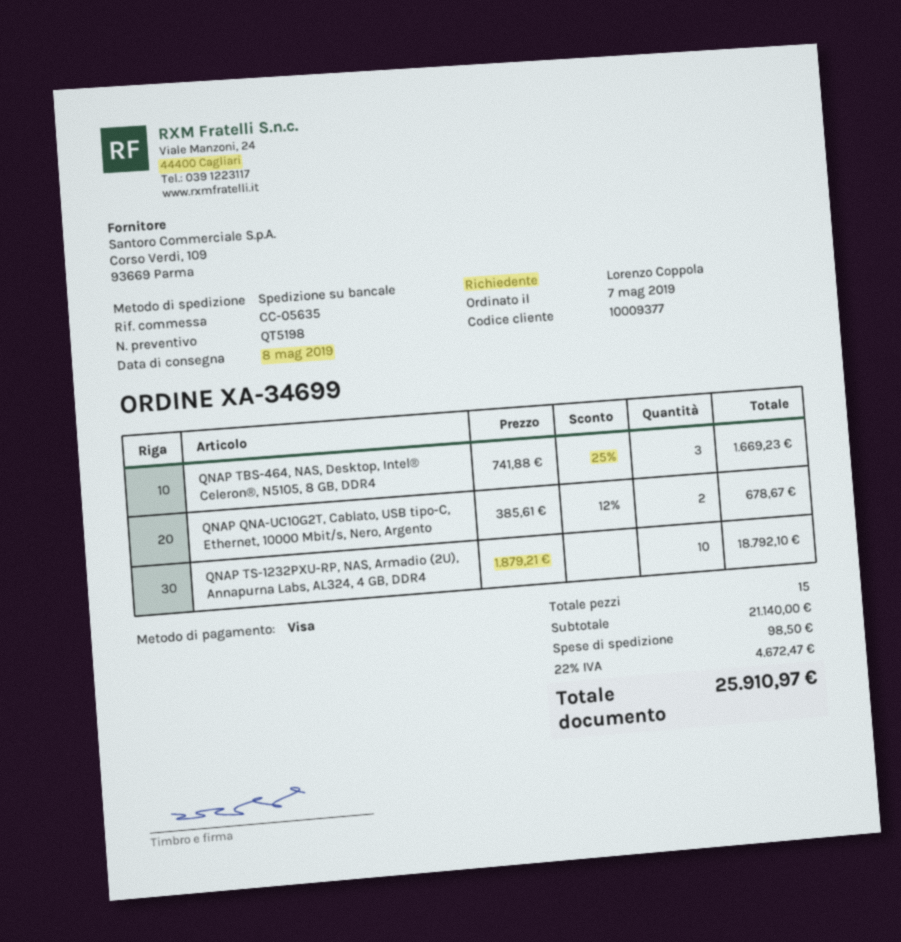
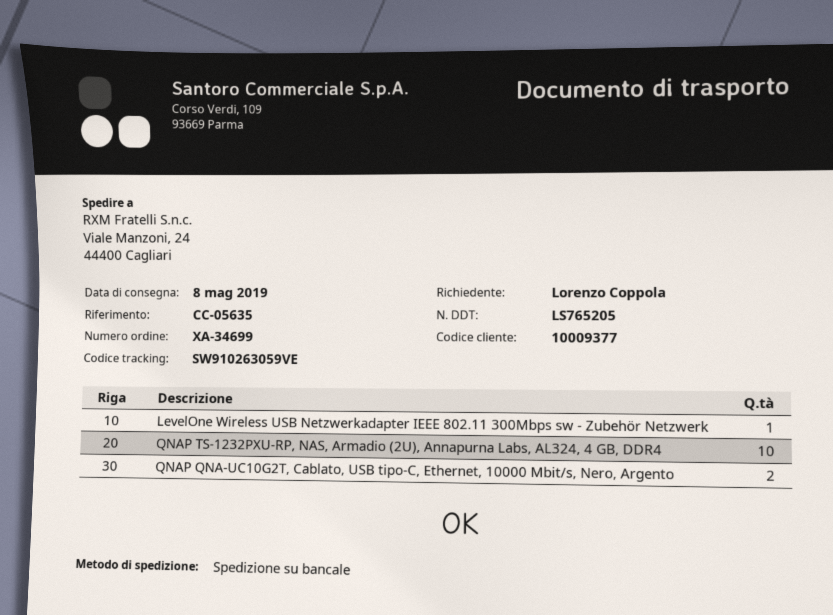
QNAP TBS-464, NAS, Desktop, Intel® Celeron®, N5105, 8 GB, DDR4: 3 -> none
LevelOne Wireless USB Netzwerkadapter IEEE 802.11 300Mbps sw - Zubehör Netzwerk: none -> 1

